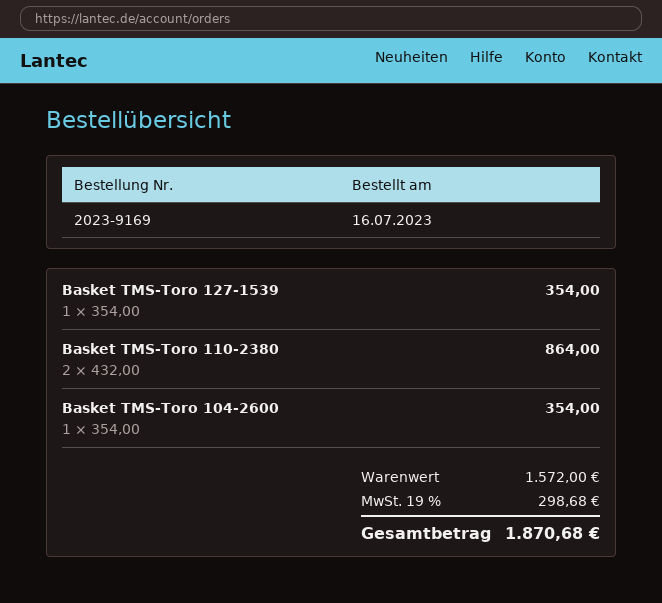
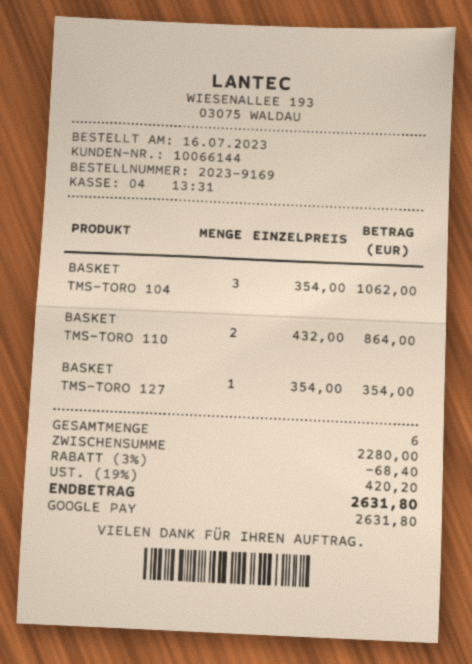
Basket TMS-Toro 104-2600: 1 x 354.00 = 354.00 -> 3 x 354.00 = 1062.00
subtotal: 1572.00 -> 2280.00
discount: none -> 3% = 68.40
tax: 19% = 298.68 -> 19% = 420.20
total: 1870.68 -> 2631.80

